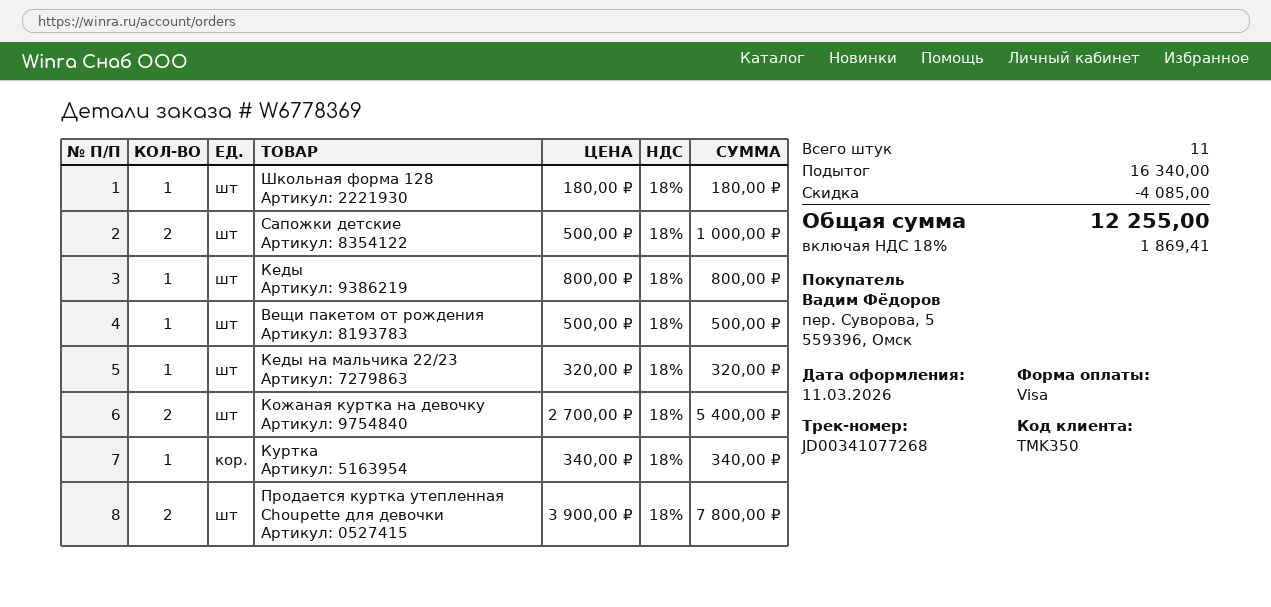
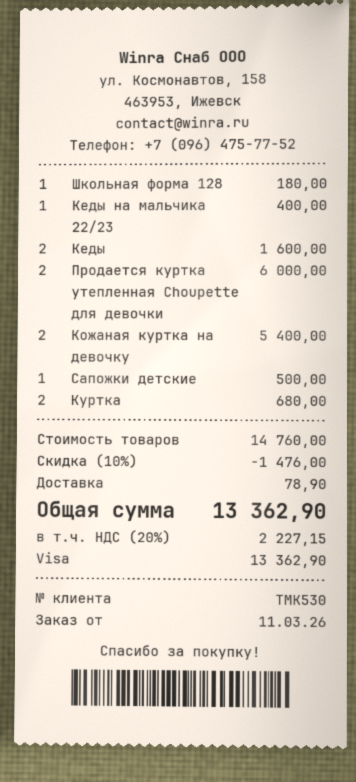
customer number: TMK350 -> TMK530
Сапожки детские: 2 for 1000.00 -> 1 for 500.00
Кеды: 1 for 800.00 -> 2 for 1600.00
Вещи пакетом от рождения: 1 for 500.00 -> none
Кеды на мальчика 22/23: 1 for 320.00 -> 1 for 400.00
Куртка: 1 for 340.00 -> 2 for 680.00
Продается куртка утепленная Choupette для девочки: 2 for 7800.00 -> 2 for 6000.00
subtotal: 16340.00 -> 14760.00
discount: 4085.00 -> 1476.00
shipping: none -> 78.90
tax: 18% = 1869.41 -> 20% = 2227.15
total: 12255.00 -> 13362.90

